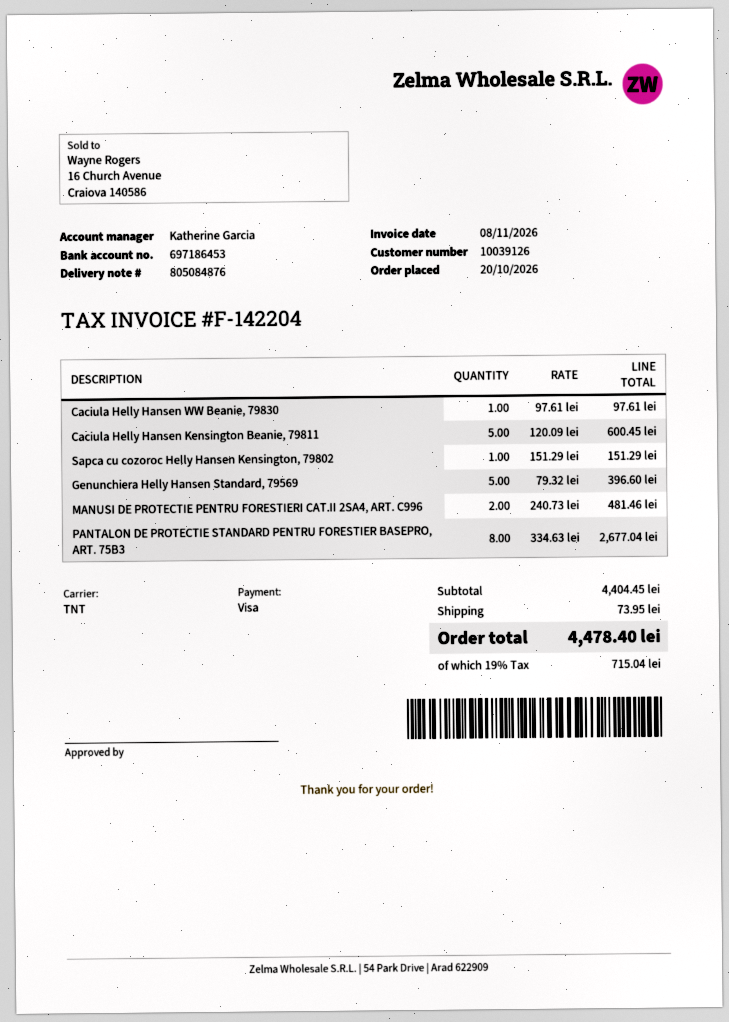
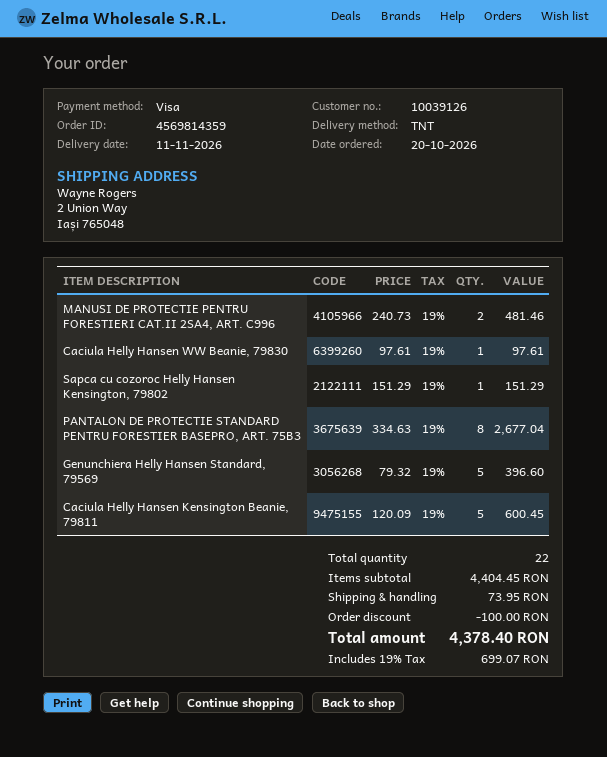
discount: none -> 100.00
tax: 19% = 715.04 -> 19% = 699.07
total: 4478.40 -> 4378.40

